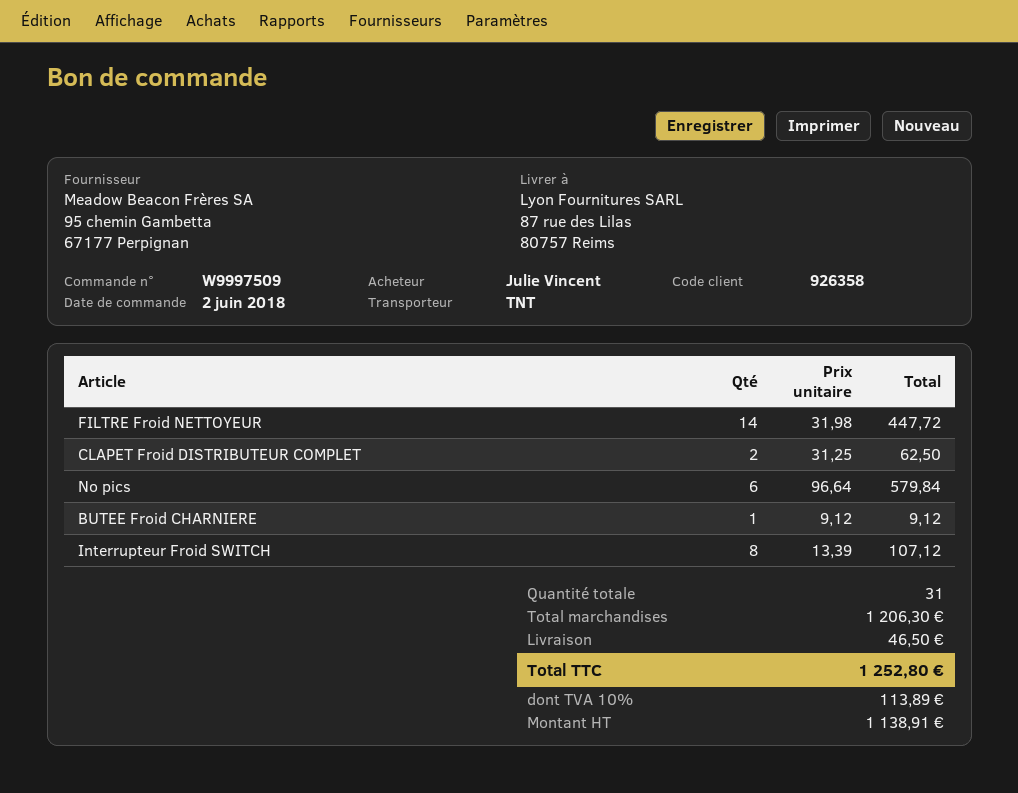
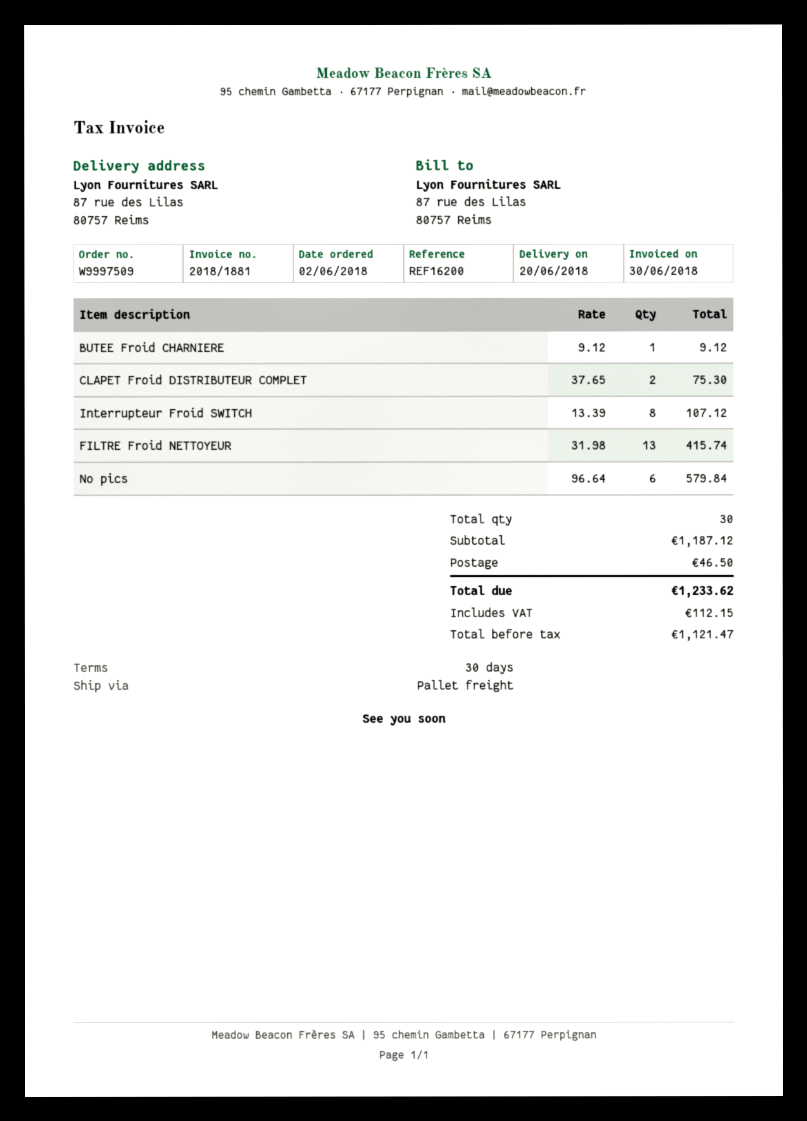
shipping method: TNT -> pallet freight
FILTRE Froid NETTOYEUR: 14 x 31.98 = 447.72 -> 13 x 31.98 = 415.74
CLAPET Froid DISTRIBUTEUR COMPLET: 2 x 31.25 = 62.50 -> 2 x 37.65 = 75.30
total quantity: 31 -> 30
subtotal: 1206.30 -> 1187.12
net: 1138.91 -> 1121.47
tax: 113.89 -> 112.15
total: 1252.80 -> 1233.62

